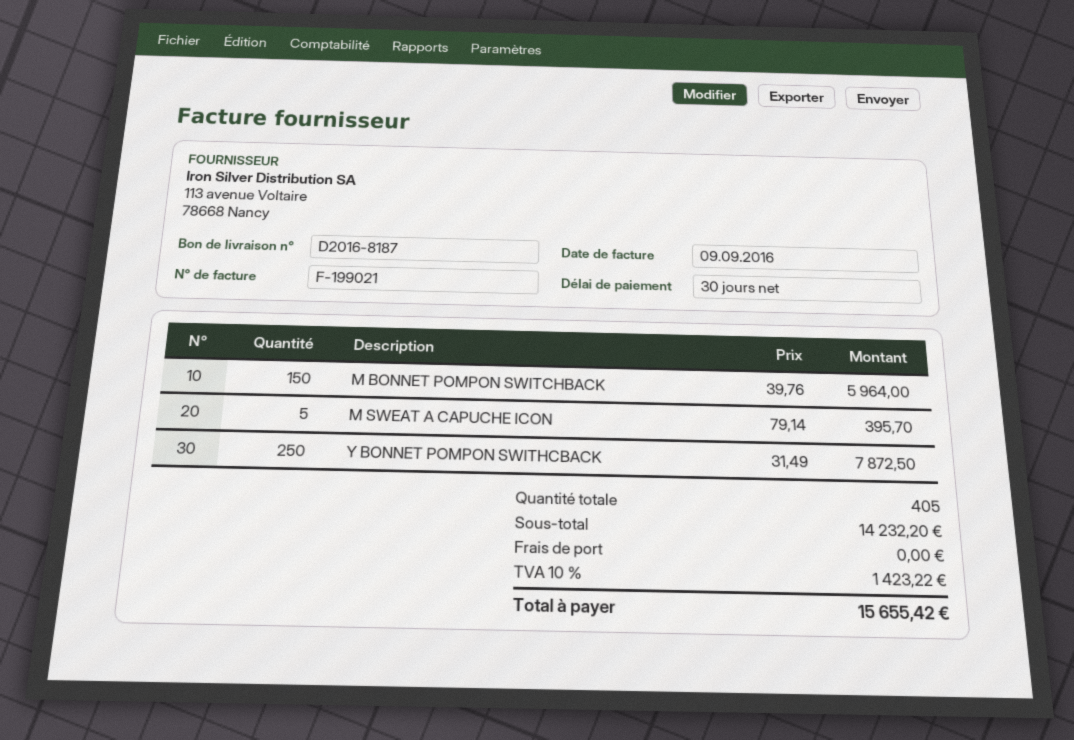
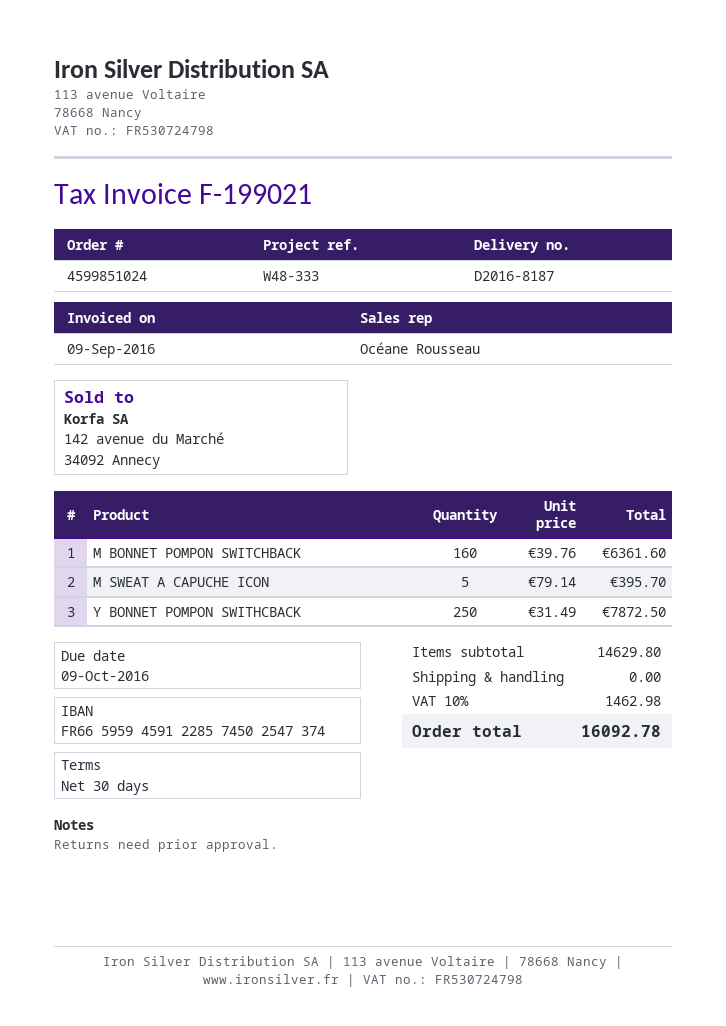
M BONNET POMPON SWITCHBACK: 150 x 39.76 = 5964.00 -> 160 x 39.76 = 6361.60
subtotal: 14232.20 -> 14629.80
tax: 10% = 1423.22 -> 10% = 1462.98
total: 15655.42 -> 16092.78

